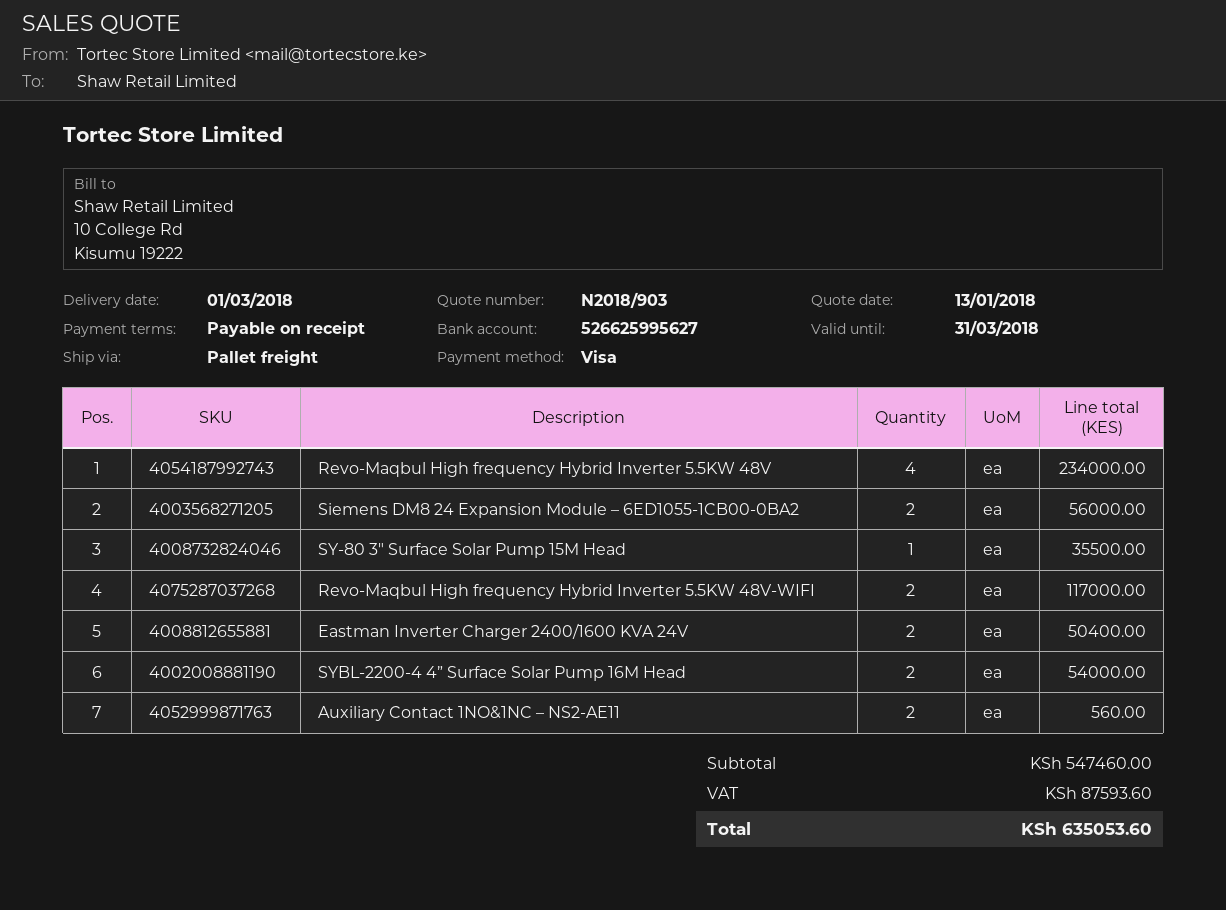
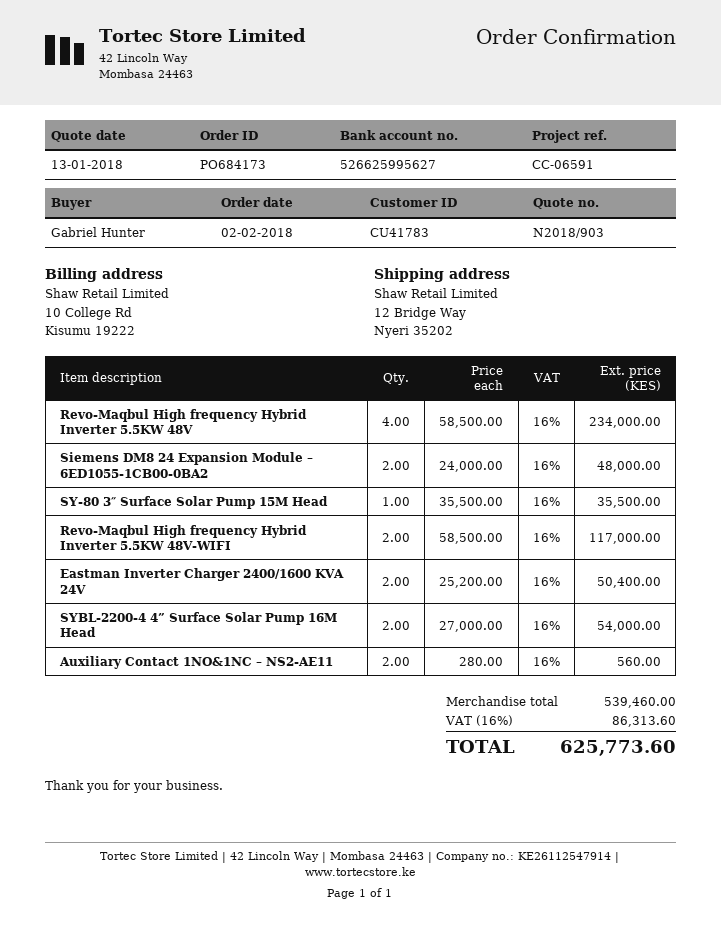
Siemens DM8 24 Expansion Module – 6ED1055-1CB00-0BA2: 2 for 56000.00 -> 2 for 48000.00
subtotal: 547460.00 -> 539460.00
tax: 87593.60 -> 86313.60
total: 635053.60 -> 625773.60

